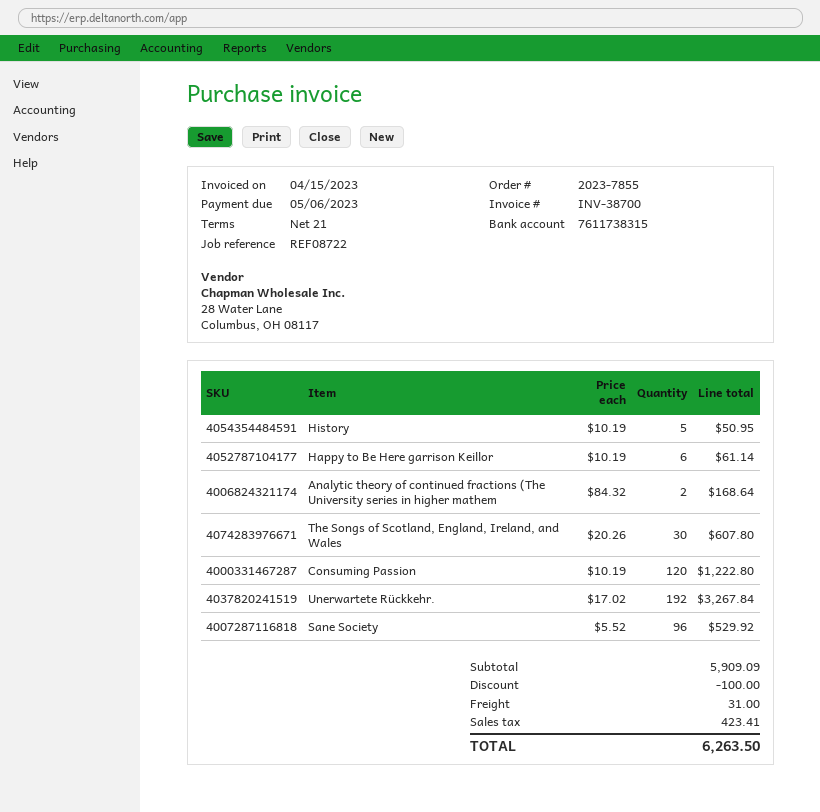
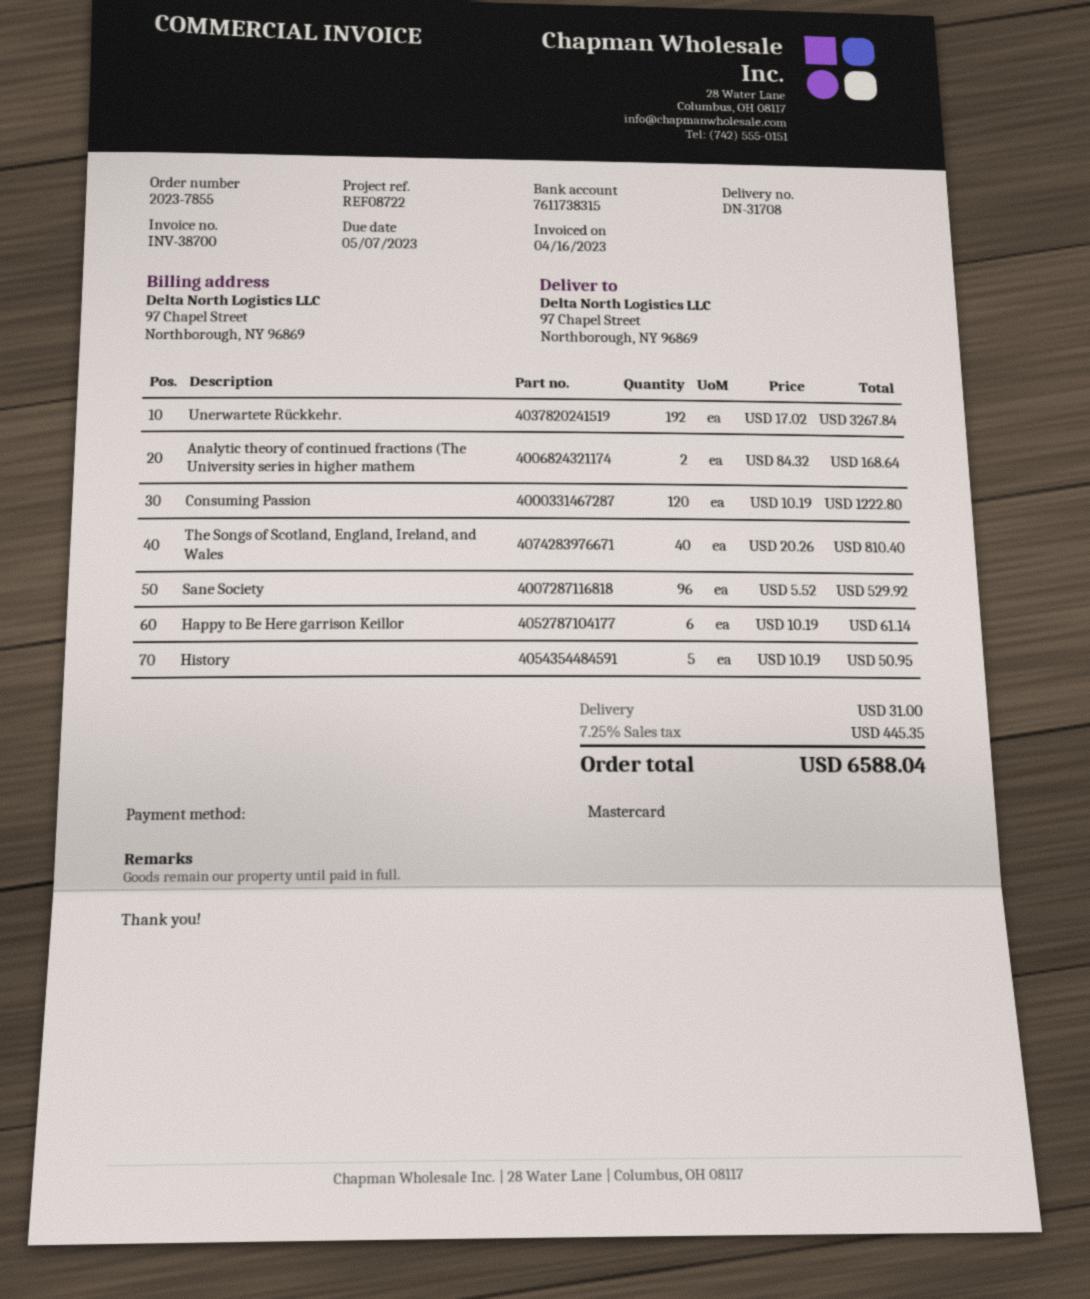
invoice date: 2023-04-15 -> 2023-04-16
due date: 2023-05-06 -> 2023-05-07
The Songs of Scotland, England, Ireland, and Wales: 30 x 20.26 = 607.80 -> 40 x 20.26 = 810.40
discount: 100.00 -> none
tax: 423.41 -> 445.35
total: 6263.50 -> 6588.04

